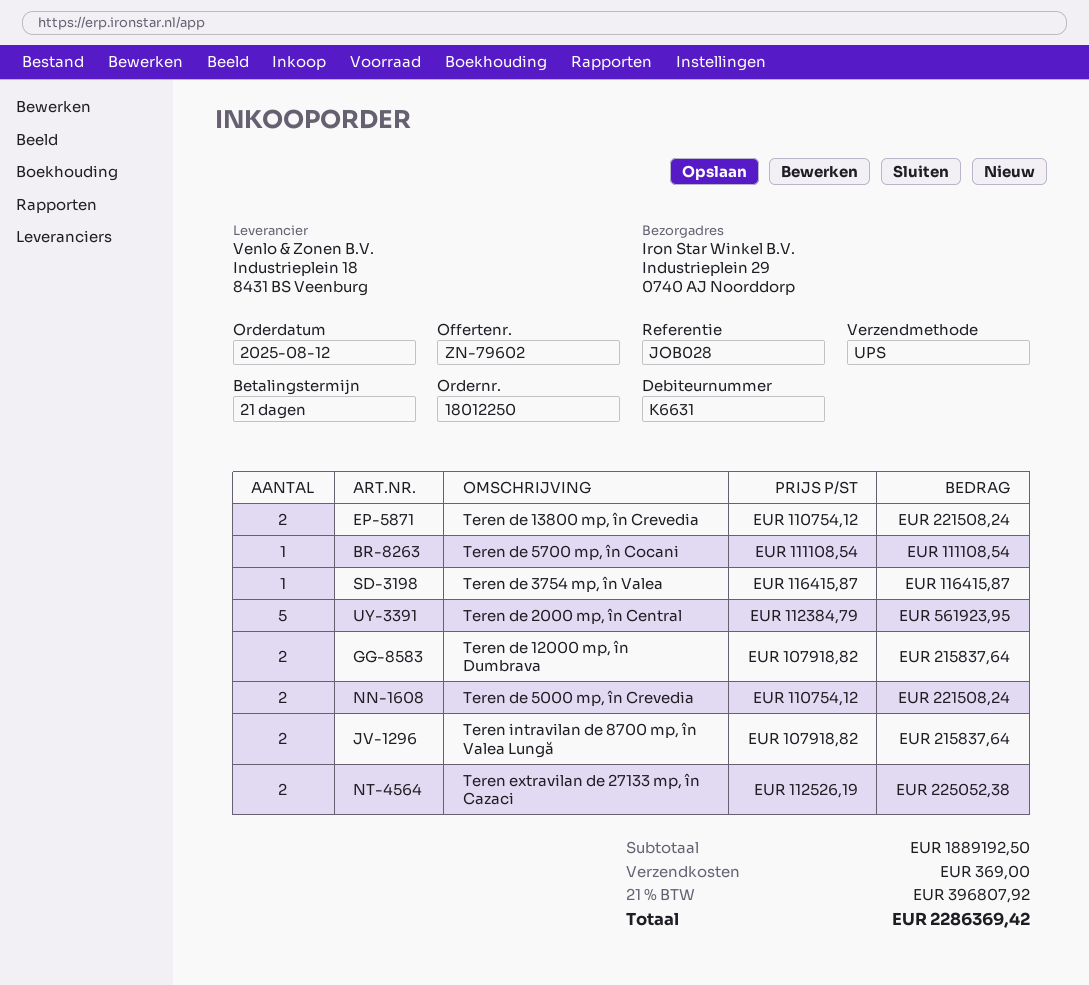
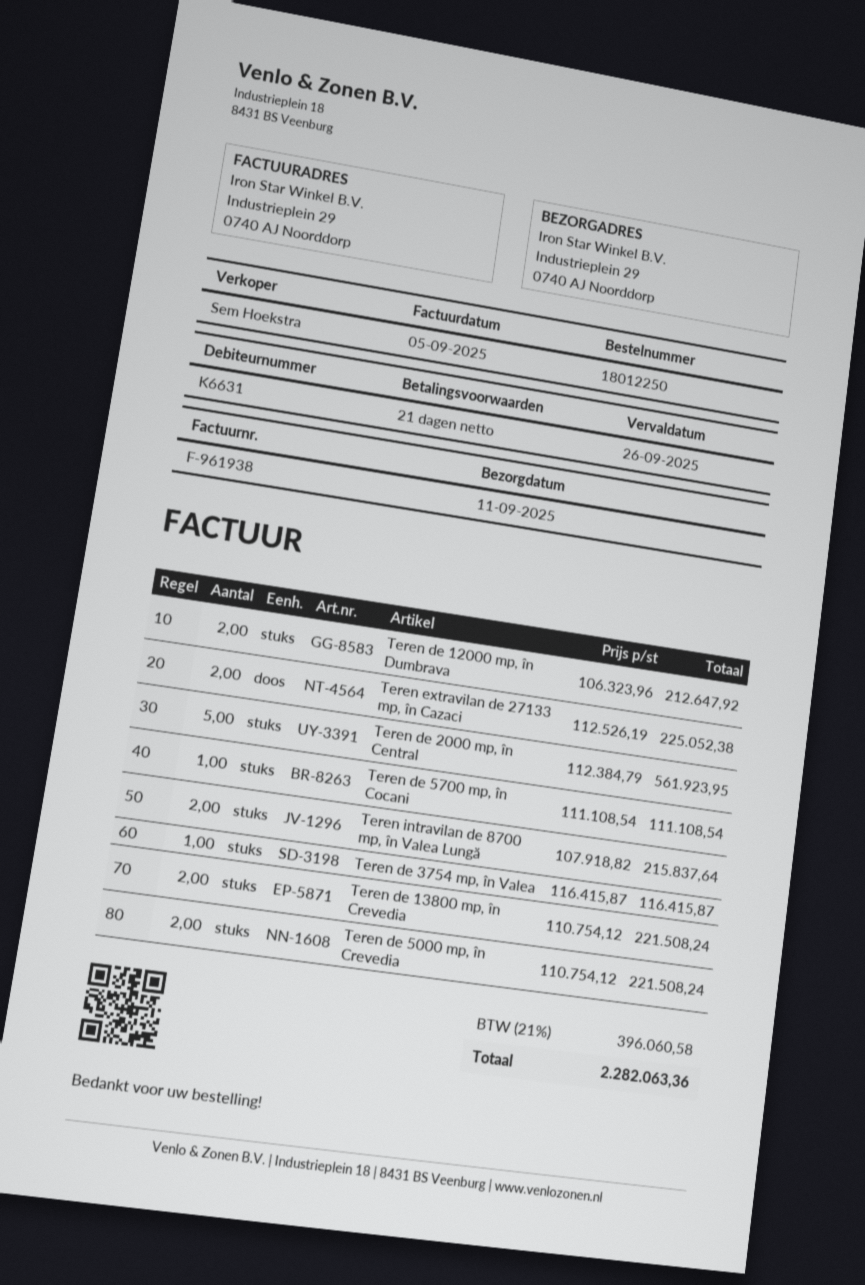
Teren de 12000 mp, în Dumbrava: 2 x 107918.82 = 215837.64 -> 2 x 106323.96 = 212647.92
shipping: 369.00 -> none
tax: 21% = 396807.92 -> 21% = 396060.58
total: 2286369.42 -> 2282063.36

